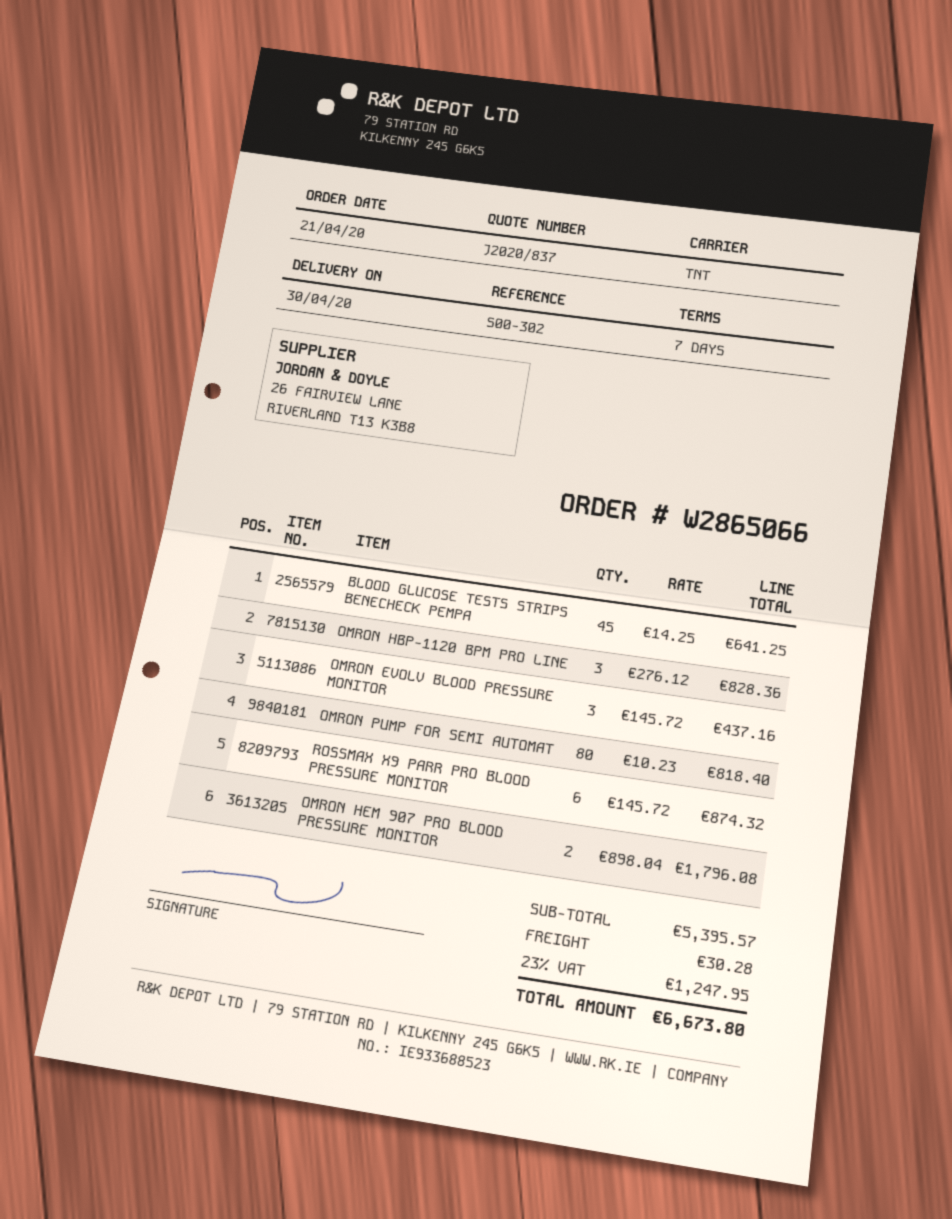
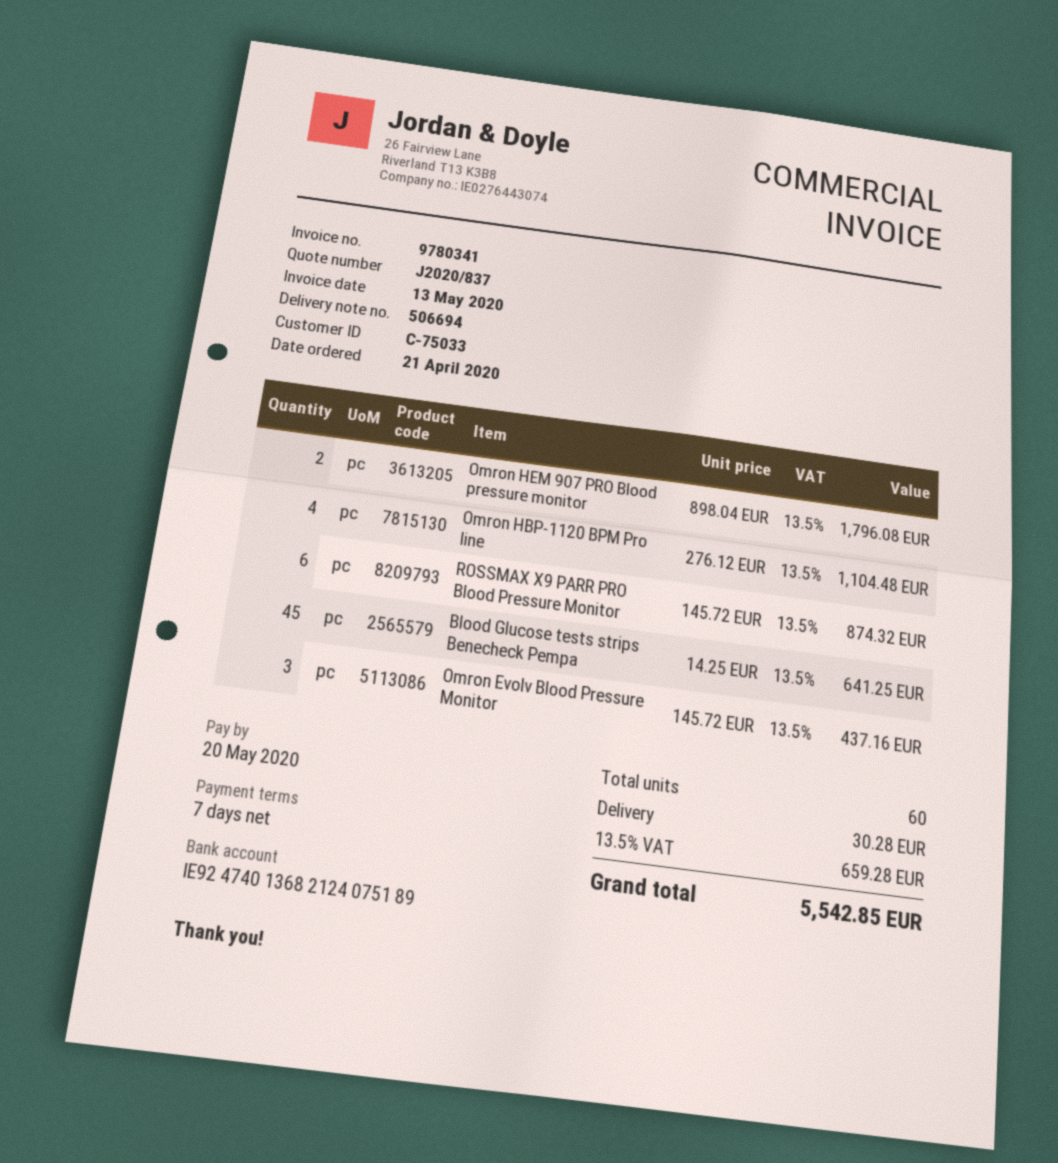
OMRON HBP-1120 BPM PRO LINE: 3 x 276.12 = 828.36 -> 4 x 276.12 = 1104.48
OMRON PUMP FOR SEMI AUTOMAT: 80 x 10.23 = 818.40 -> none
tax: 23% = 1247.95 -> 13.5% = 659.28
total: 6673.80 -> 5542.85

